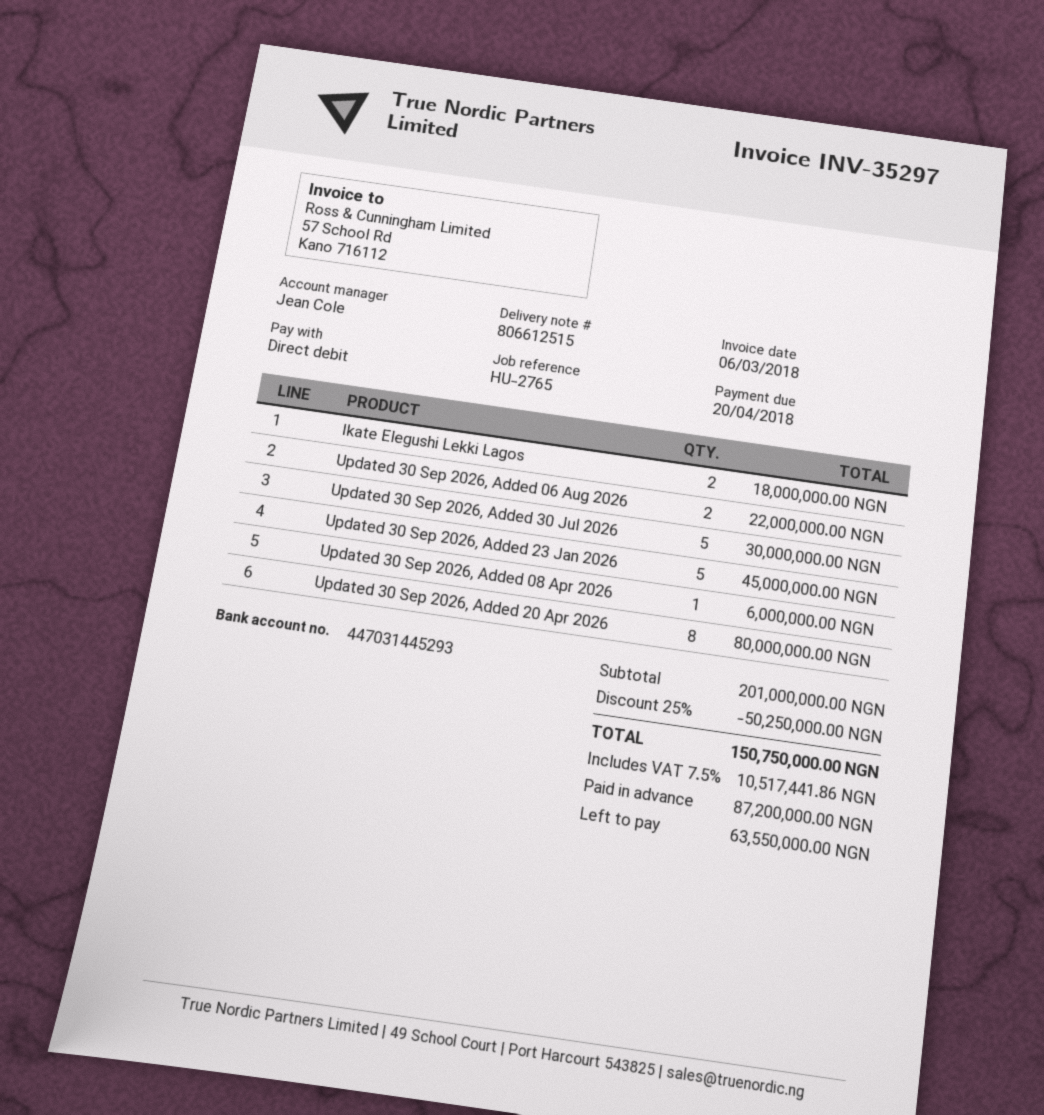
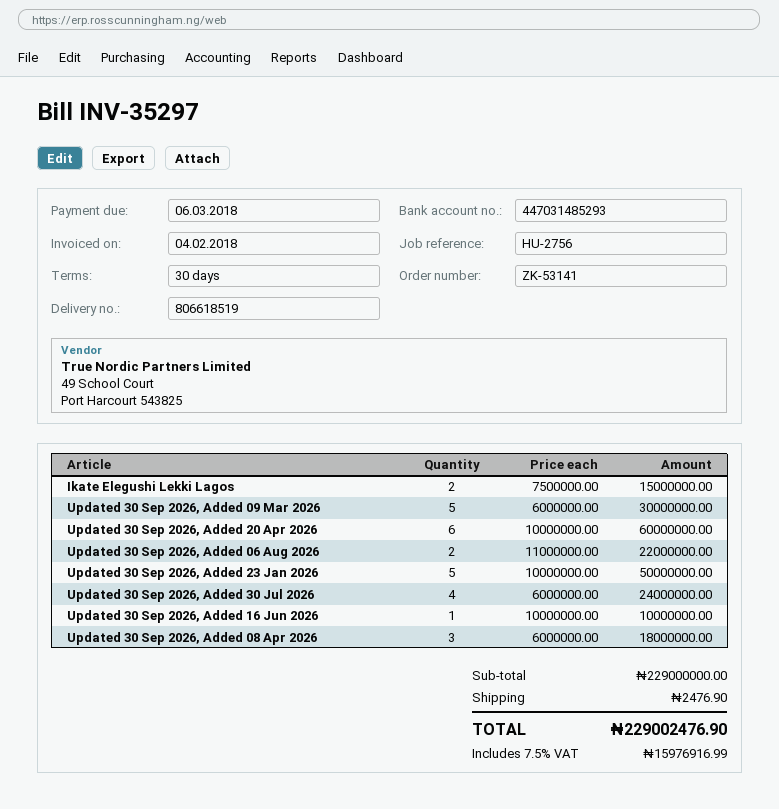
delivery note number: 806612515 -> 806618519
invoice date: 2018-03-06 -> 2018-02-04
due date: 2018-04-20 -> 2018-03-06
reference: HU-2765 -> HU-2756
bank account: 447031445293 -> 447031485293
Ikate Elegushi Lekki Lagos: 2 for 18000000.00 -> 2 for 15000000.00
Updated 30 Sep 2026, Added 30 Jul 2026: 5 for 30000000.00 -> 4 for 24000000.00
Updated 30 Sep 2026, Added 23 Jan 2026: 5 for 45000000.00 -> 5 for 50000000.00
Updated 30 Sep 2026, Added 08 Apr 2026: 1 for 6000000.00 -> 3 for 18000000.00
Updated 30 Sep 2026, Added 20 Apr 2026: 8 for 80000000.00 -> 6 for 60000000.00
Updated 30 Sep 2026, Added 09 Mar 2026: none -> 5 for 30000000.00
Updated 30 Sep 2026, Added 16 Jun 2026: none -> 1 for 10000000.00
subtotal: 201000000.00 -> 229000000.00
discount: 25% = 50250000.00 -> none
shipping: none -> 2476.90
tax: 7.5% = 10517441.86 -> 7.5% = 15976916.99
total: 150750000.00 -> 229002476.90

